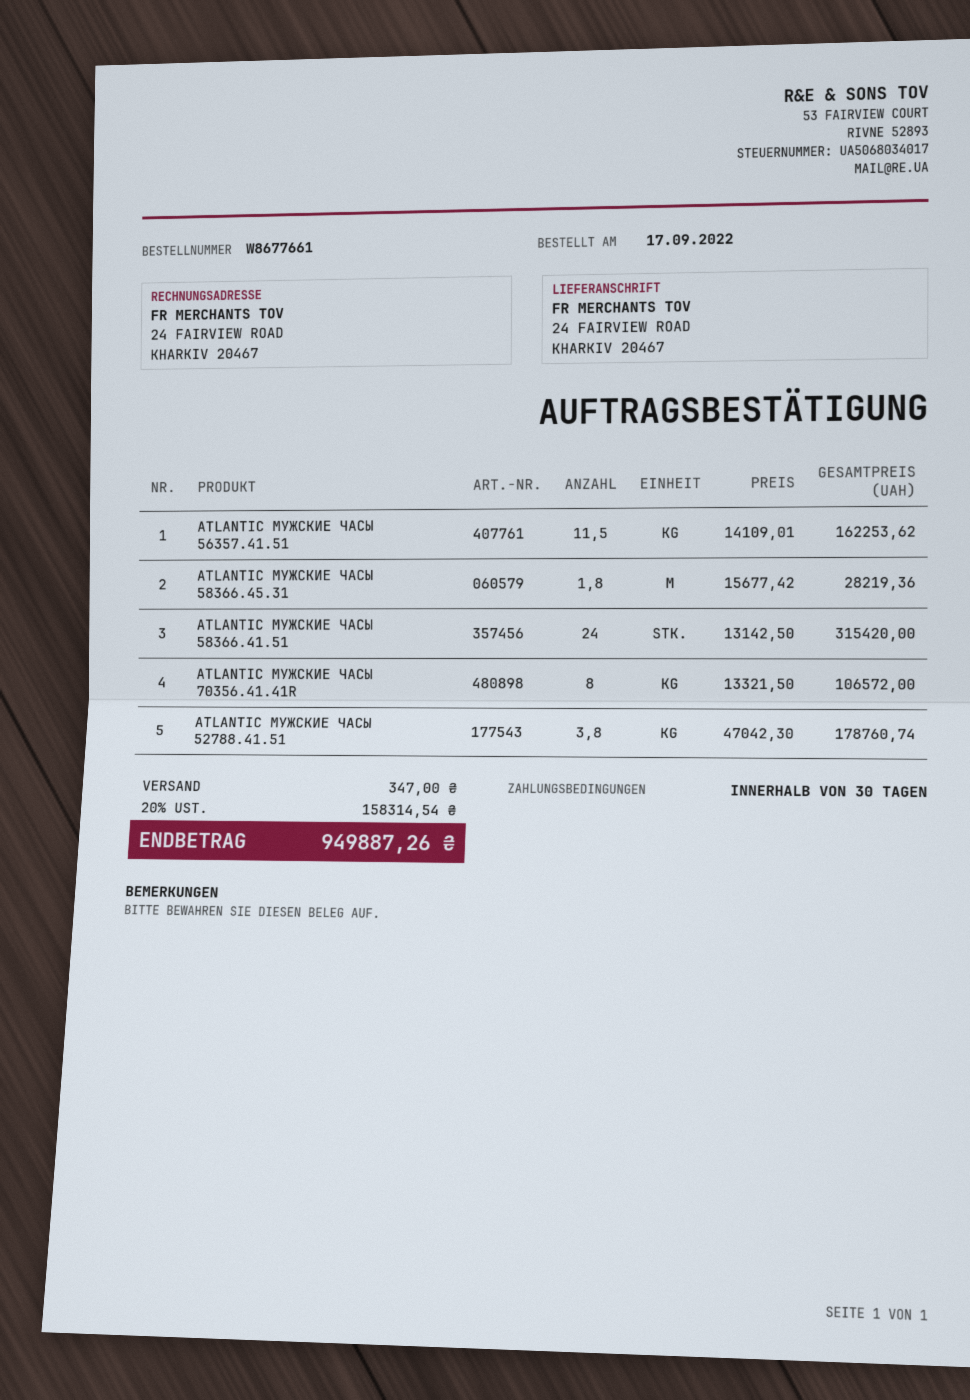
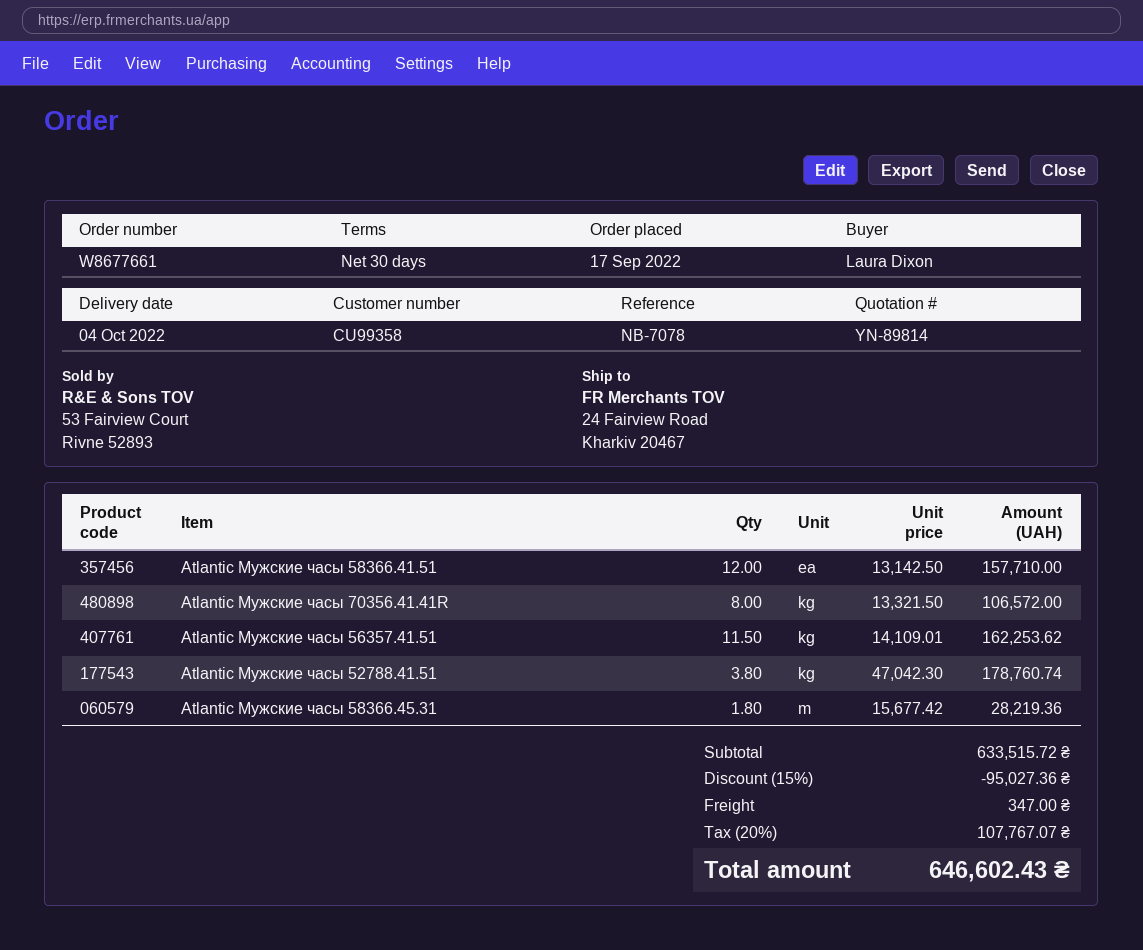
ATLANTIC МУЖСКИЕ ЧАСЫ 58366.41.51: 24 x 13142.50 = 315420.00 -> 12 x 13142.50 = 157710.00
discount: none -> 15% = 95027.36
tax: 20% = 158314.54 -> 20% = 107767.07
total: 949887.26 -> 646602.43

